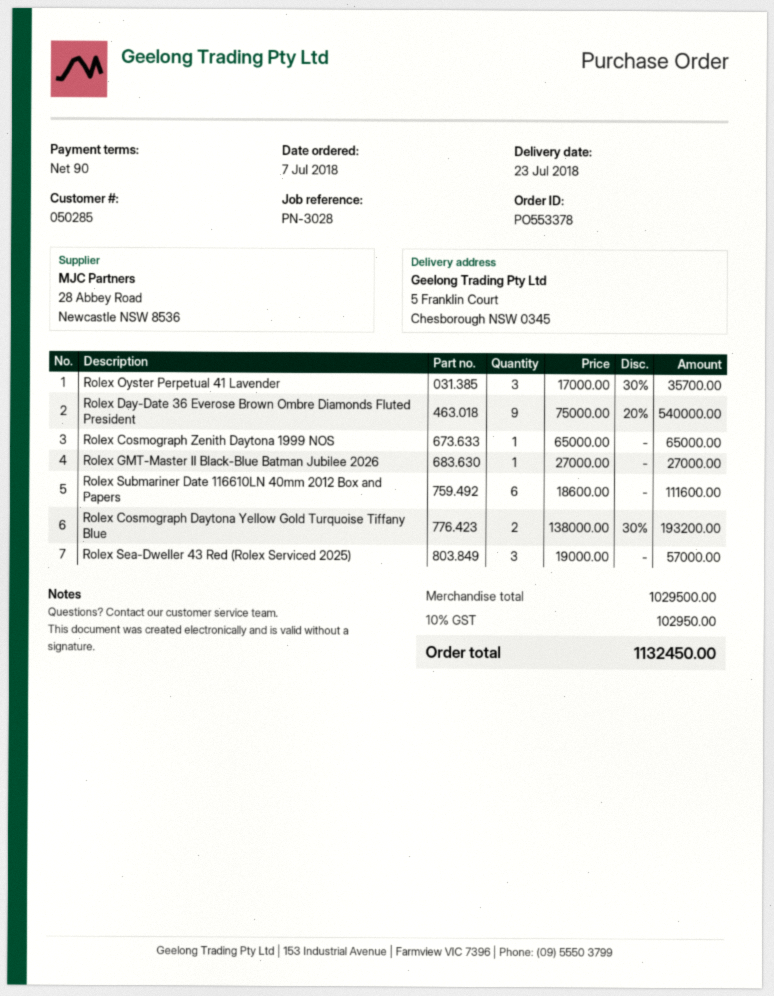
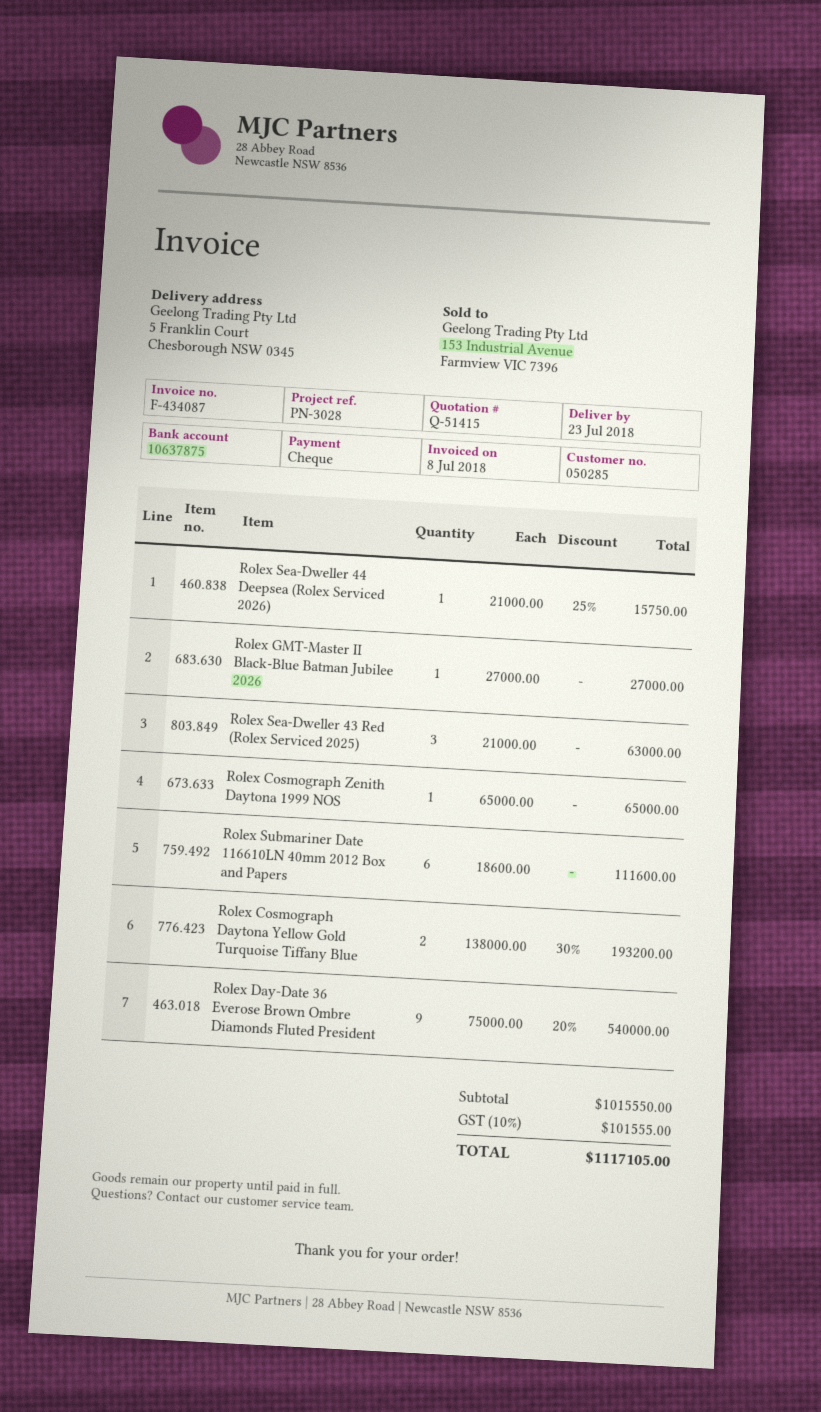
Rolex Oyster Perpetual 41 Lavender: 3 x 17000.00 - 30% = 35700.00 -> none
Rolex Sea-Dweller 43 Red (Rolex Serviced 2025): 3 x 19000.00 = 57000.00 -> 3 x 21000.00 = 63000.00
Rolex Sea-Dweller 44 Deepsea (Rolex Serviced 2026): none -> 1 x 21000.00 - 25% = 15750.00
subtotal: 1029500.00 -> 1015550.00
tax: 10% = 102950.00 -> 10% = 101555.00
total: 1132450.00 -> 1117105.00

